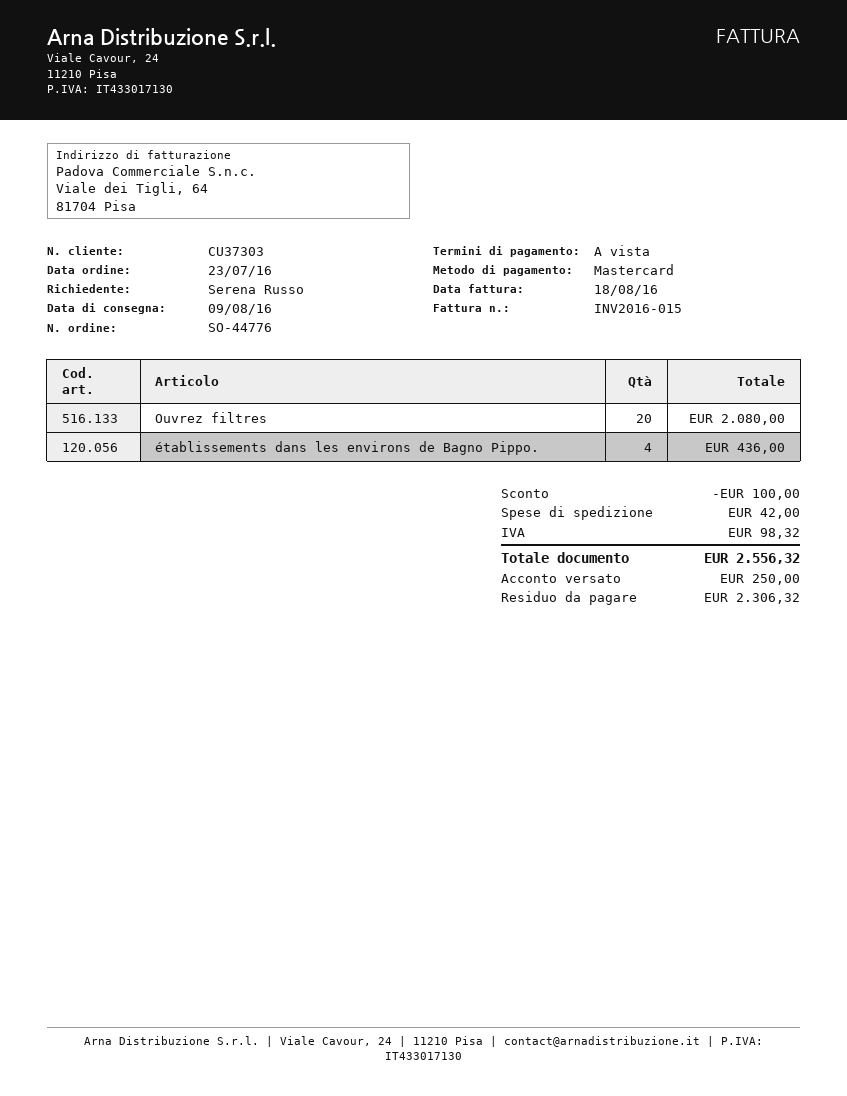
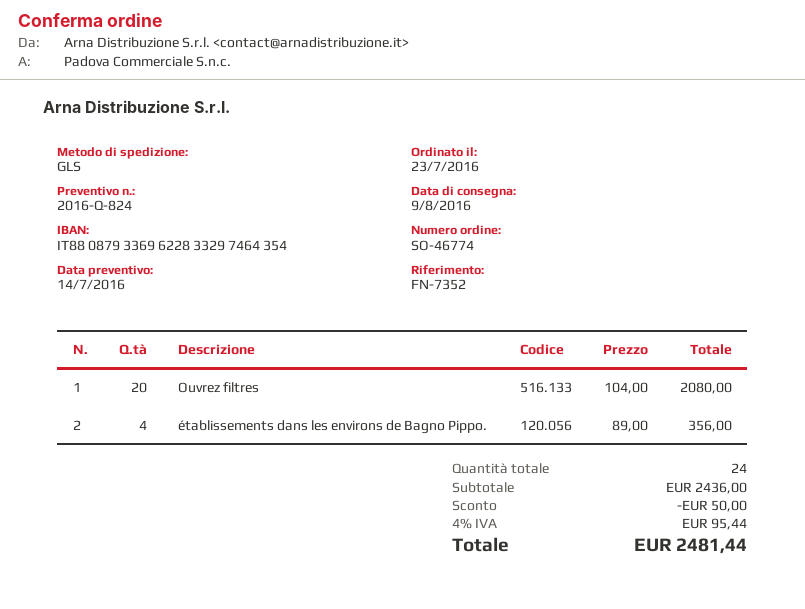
order number: SO-44776 -> SO-46774
établissements dans les environs de Bagno Pippo.: 4 for 436.00 -> 4 for 356.00
discount: 100.00 -> 50.00
shipping: 42.00 -> none
tax: 98.32 -> 95.44
total: 2556.32 -> 2481.44

